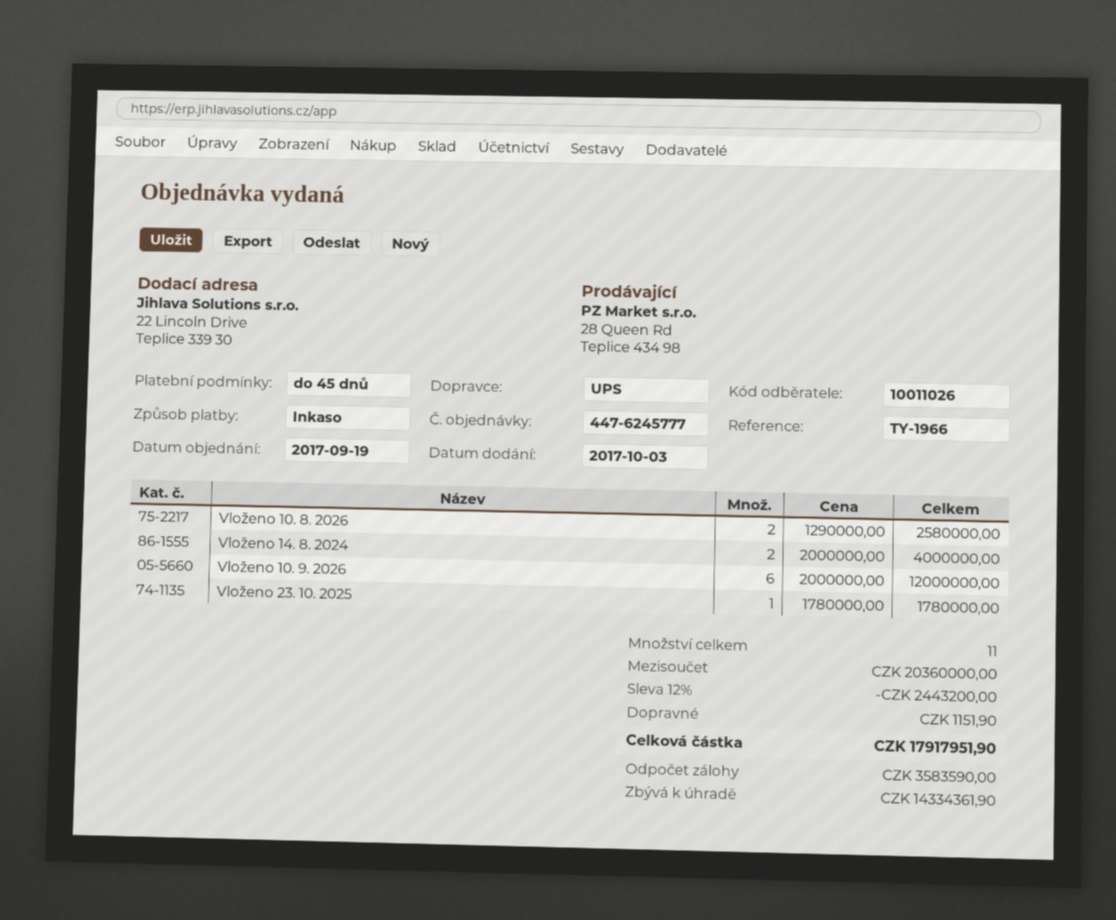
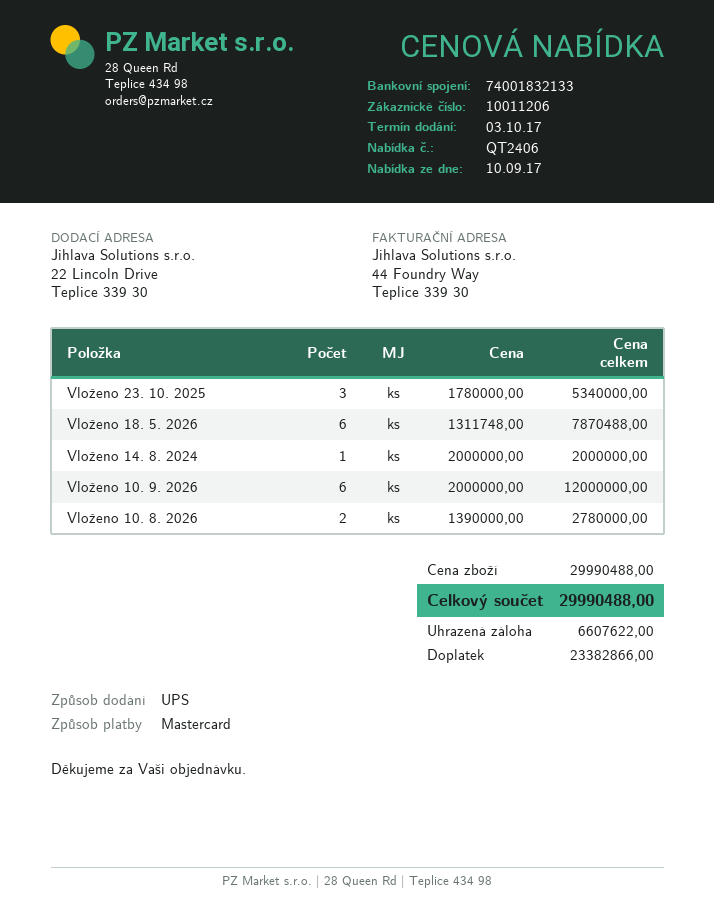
customer number: 10011026 -> 10011206
payment method: direct debit -> Mastercard
Vloženo 10. 8. 2026: 2 x 1290000.00 = 2580000.00 -> 2 x 1390000.00 = 2780000.00
Vloženo 14. 8. 2024: 2 x 2000000.00 = 4000000.00 -> 1 x 2000000.00 = 2000000.00
Vloženo 23. 10. 2025: 1 x 1780000.00 = 1780000.00 -> 3 x 1780000.00 = 5340000.00
Vloženo 18. 5. 2026: none -> 6 x 1311748.00 = 7870488.00
subtotal: 20360000.00 -> 29990488.00
discount: 12% = 2443200.00 -> none
shipping: 1151.90 -> none
total: 17917951.90 -> 29990488.00
deposit: 3583590.00 -> 6607622.00
balance: 14334361.90 -> 23382866.00

